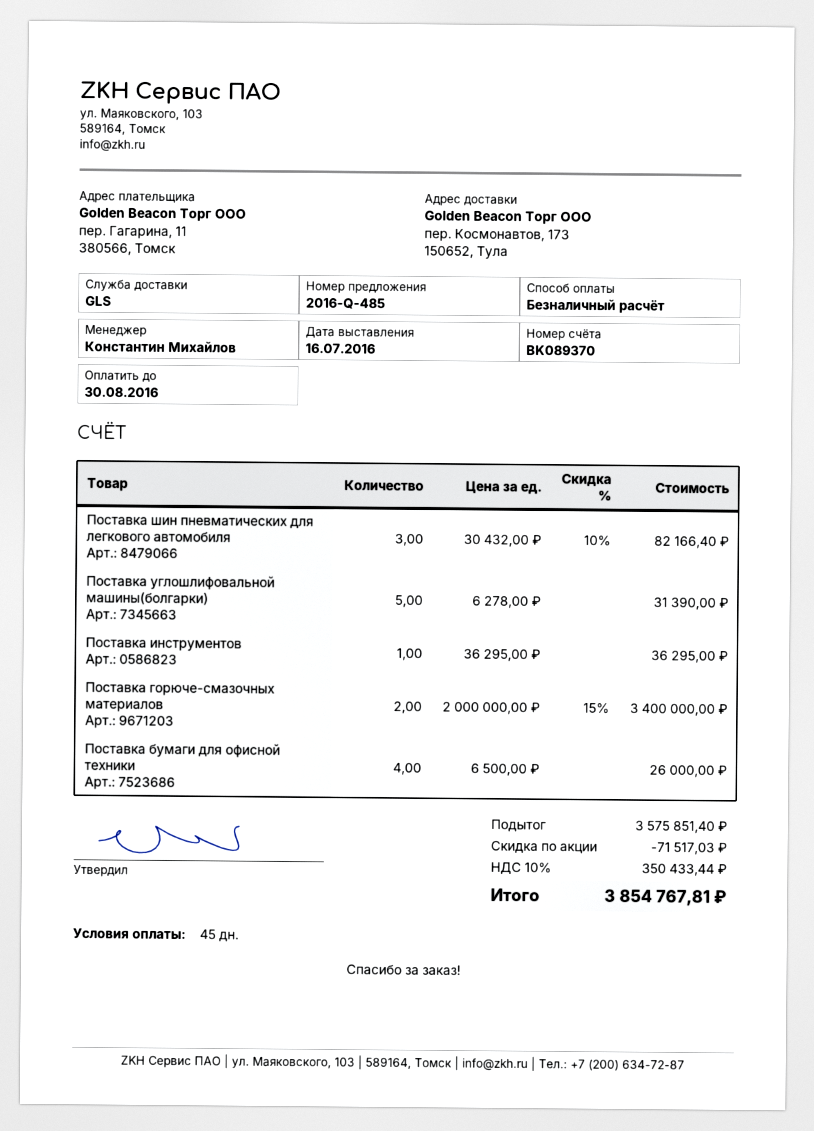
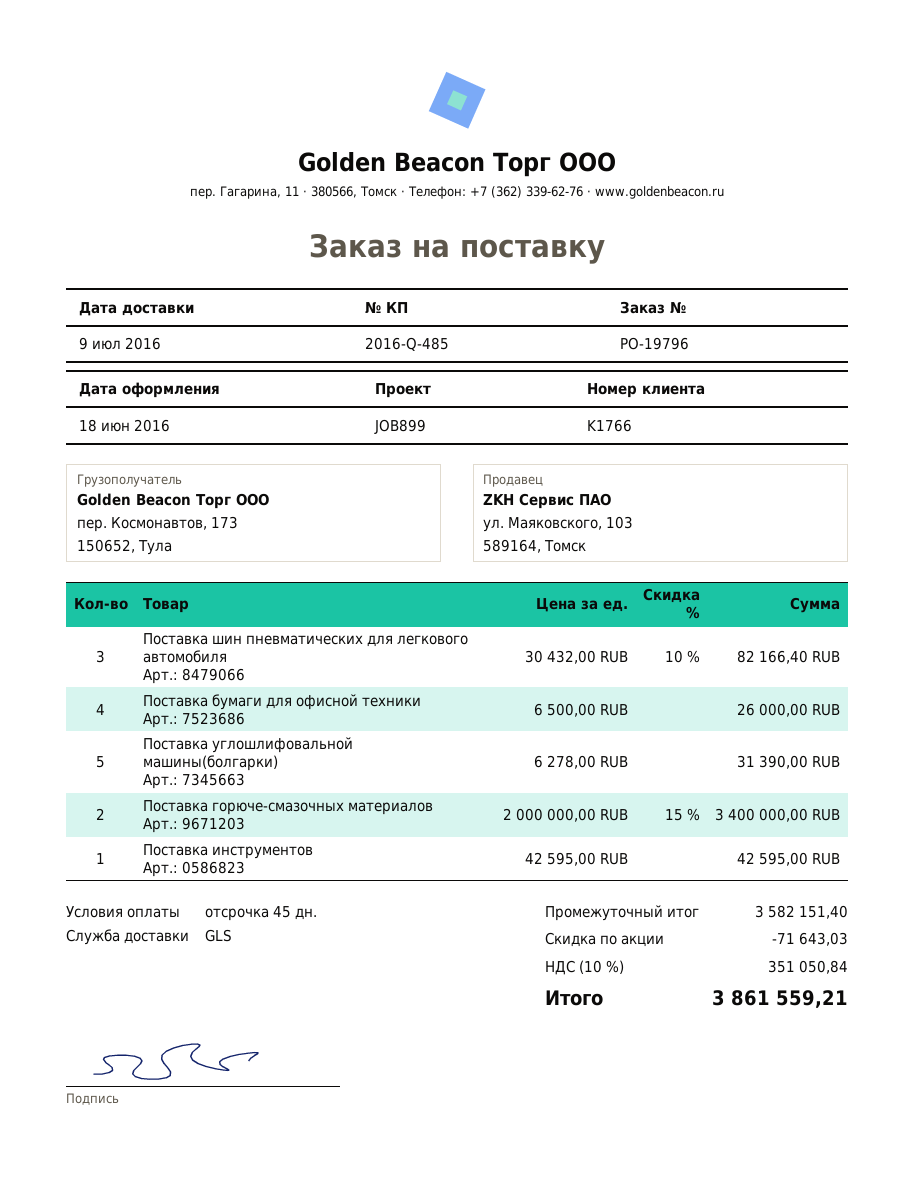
Поставка инструментов: 1 x 36295.00 = 36295.00 -> 1 x 42595.00 = 42595.00
subtotal: 3575851.40 -> 3582151.40
discount: 71517.03 -> 71643.03
tax: 10% = 350433.44 -> 10% = 351050.84
total: 3854767.81 -> 3861559.21

